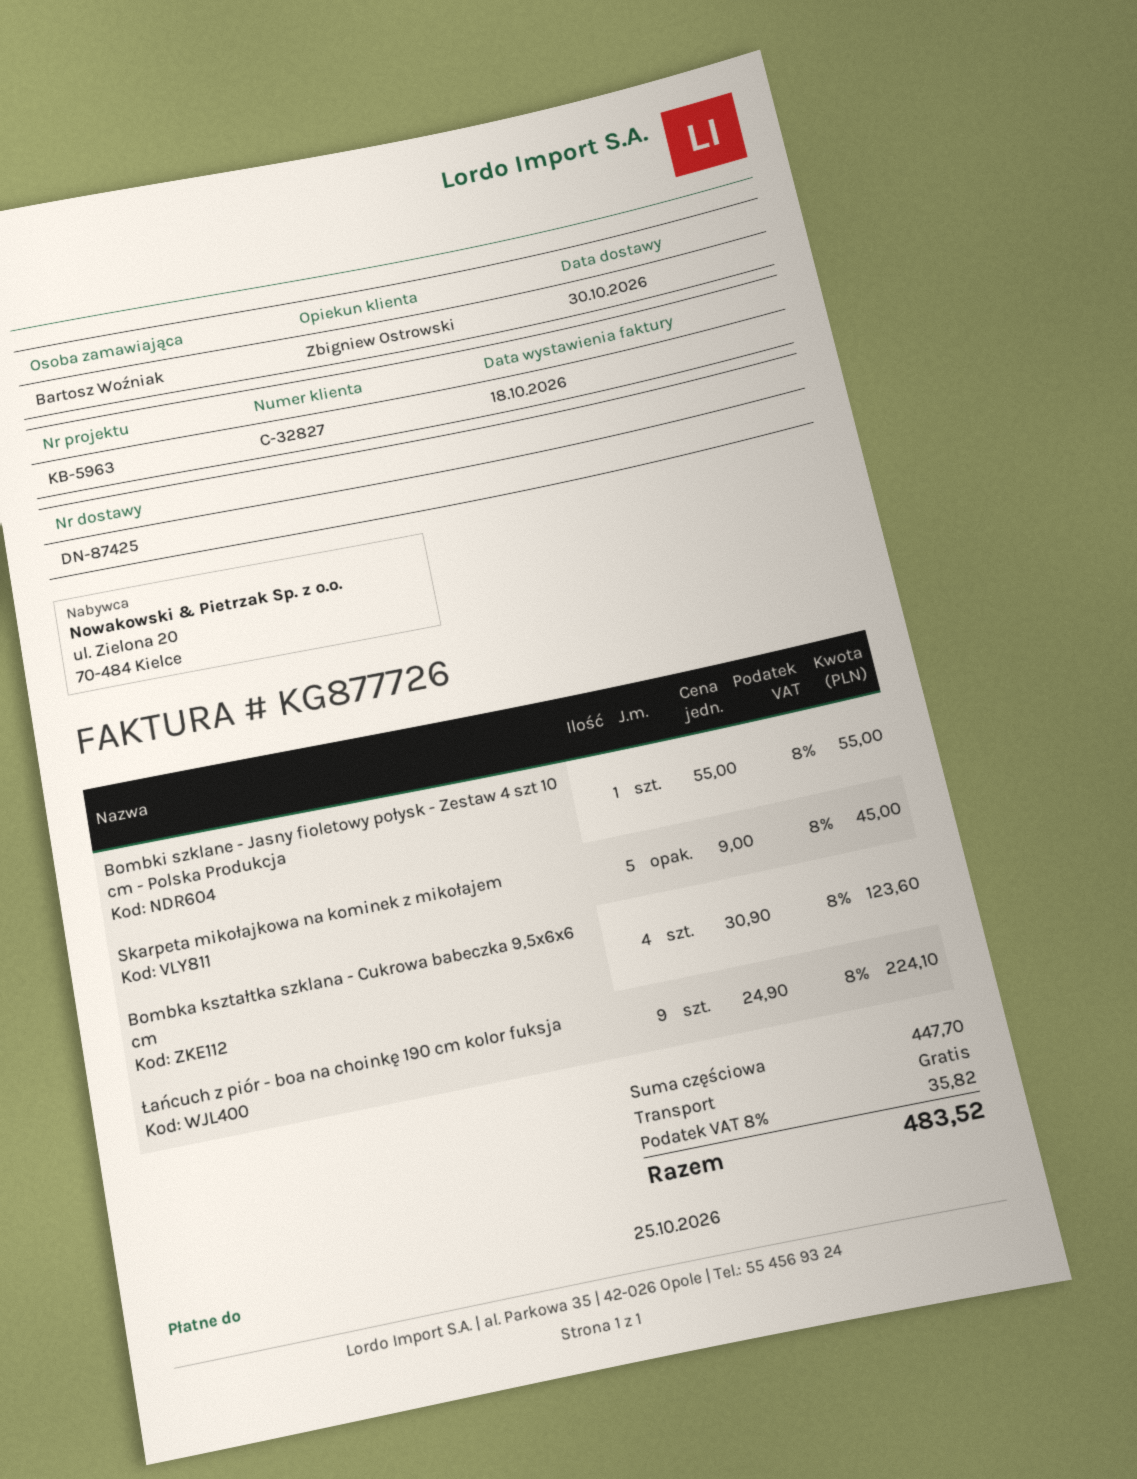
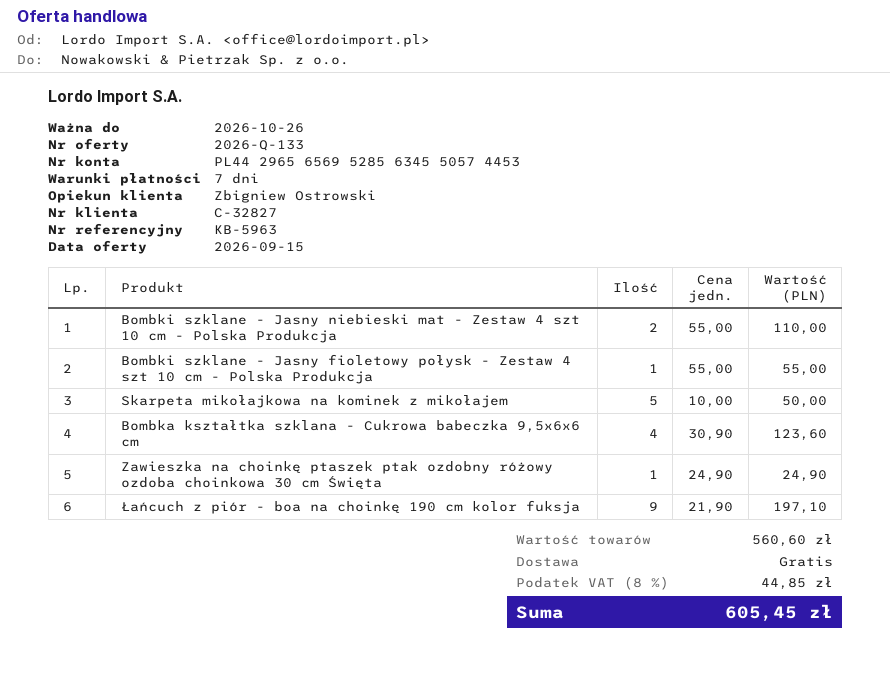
Skarpeta mikołajkowa na kominek z mikołajem: 5 x 9.00 = 45.00 -> 5 x 10.00 = 50.00
Łańcuch z piór - boa na choinkę 190 cm kolor fuksja: 9 x 24.90 = 224.10 -> 9 x 21.90 = 197.10
Bombki szklane - Jasny niebieski mat - Zestaw 4 szt 10 cm - Polska Produkcja: none -> 2 x 55.00 = 110.00
Zawieszka na choinkę ptaszek ptak ozdobny różowy ozdoba choinkowa 30 cm Święta: none -> 1 x 24.90 = 24.90
subtotal: 447.70 -> 560.60
tax: 8% = 35.82 -> 8% = 44.85
total: 483.52 -> 605.45

